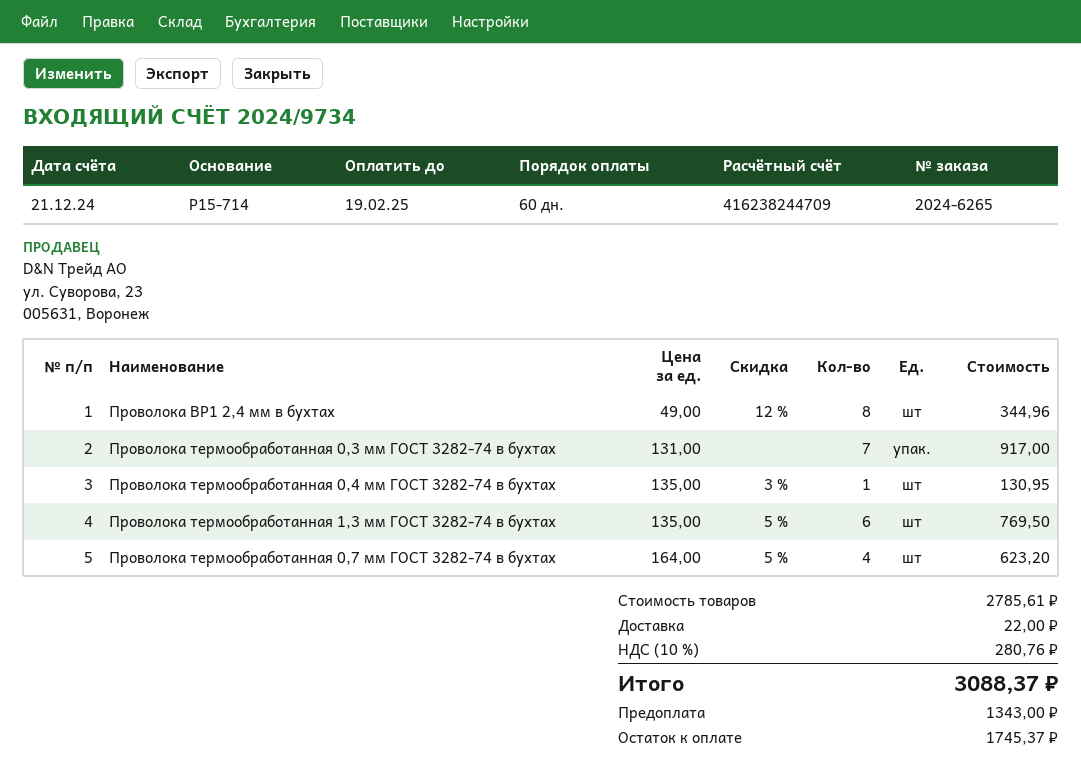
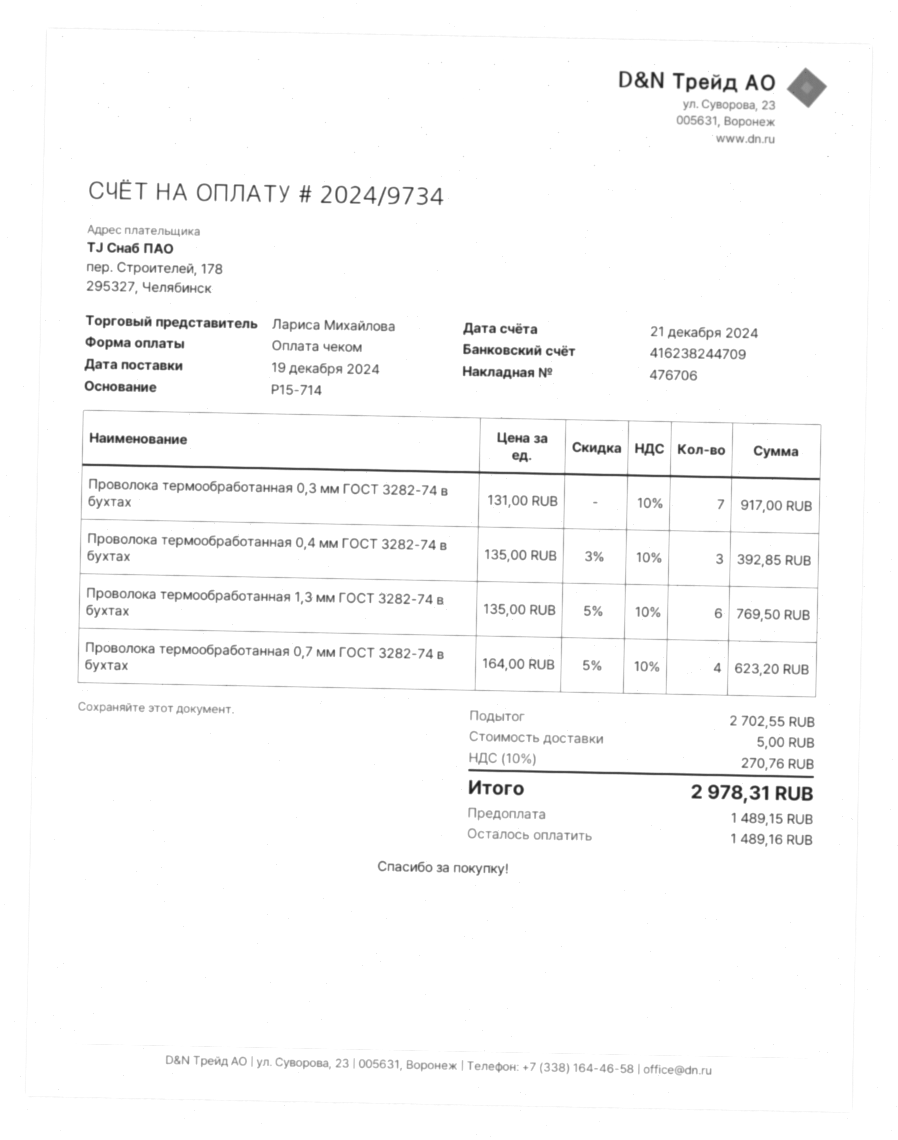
Проволока ВР1 2,4 мм в бухтах: 8 x 49.00 - 12% = 344.96 -> none
Проволока термообработанная 0,4 мм ГОСТ 3282-74 в бухтах: 1 x 135.00 - 3% = 130.95 -> 3 x 135.00 - 3% = 392.85
subtotal: 2785.61 -> 2702.55
shipping: 22.00 -> 5.00
tax: 10% = 280.76 -> 10% = 270.76
total: 3088.37 -> 2978.31
deposit: 1343.00 -> 1489.15
balance: 1745.37 -> 1489.16

